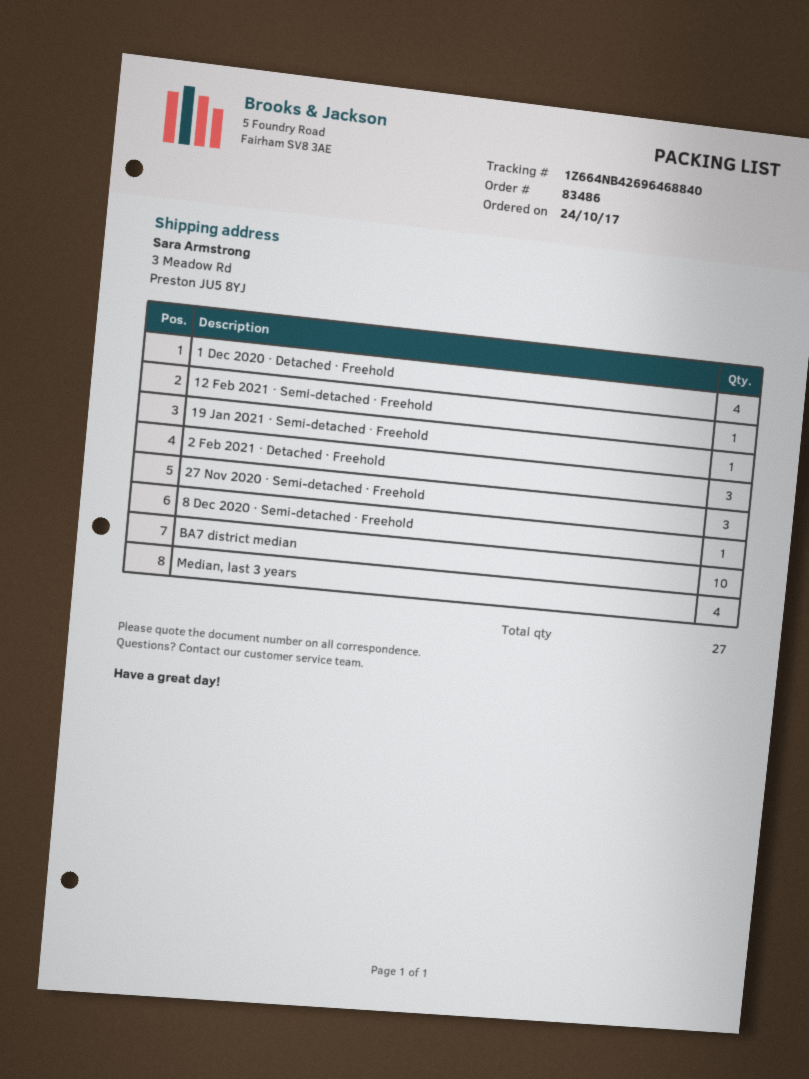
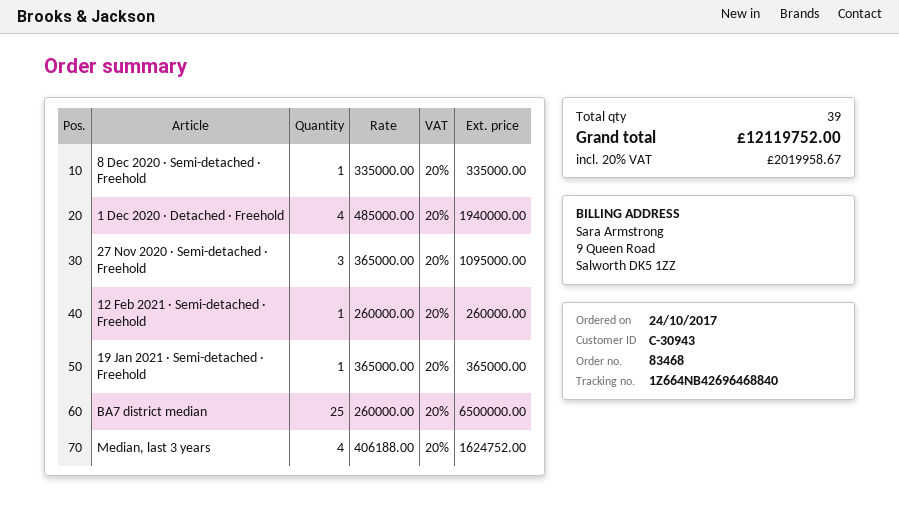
order number: 83486 -> 83468
2 Feb 2021 · Detached · Freehold: 3 -> none
BA7 district median: 10 -> 25
total quantity: 27 -> 39

